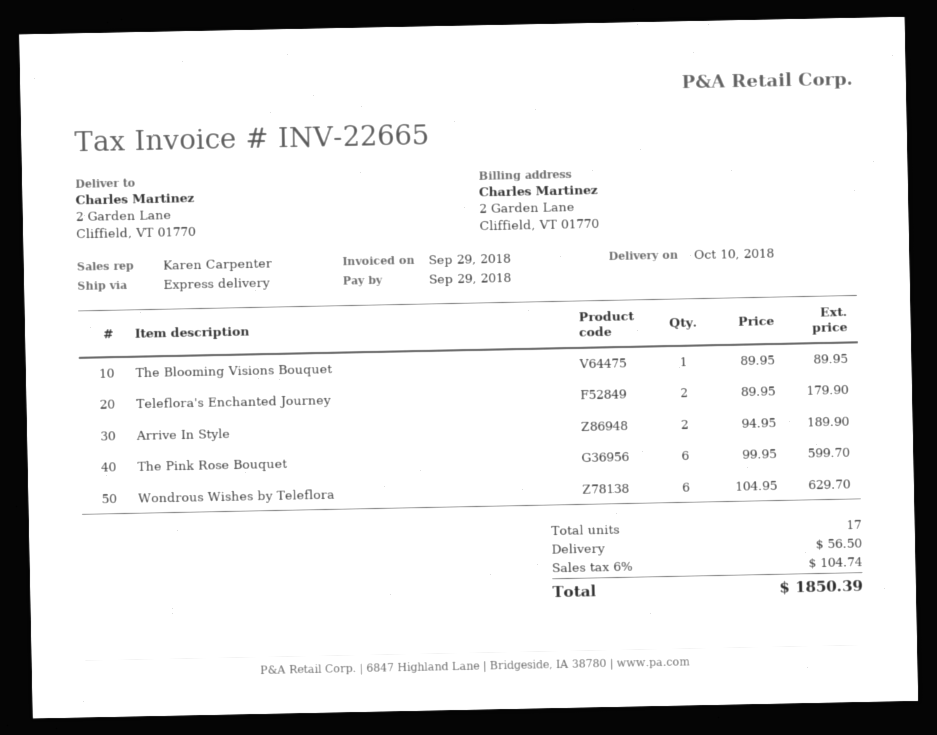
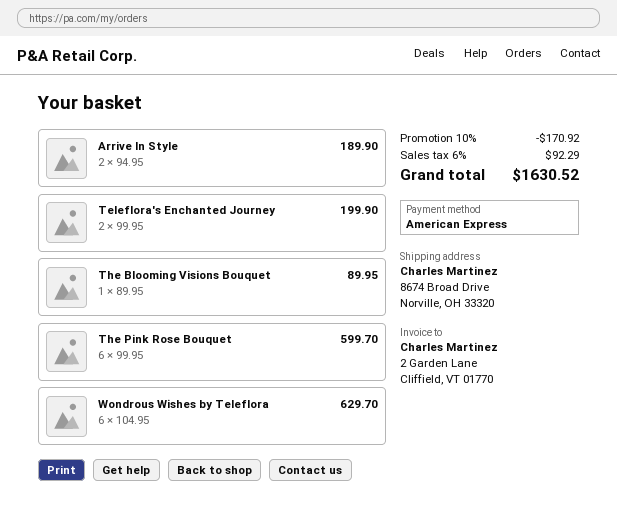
ship to: 2 Garden Lane, Cliffield, VT 01770 -> 8674 Broad Drive, Norville, OH 33320
Teleflora's Enchanted Journey: 2 x 89.95 = 179.90 -> 2 x 99.95 = 199.90
discount: none -> 10% = 170.92
shipping: 56.50 -> none
tax: 6% = 104.74 -> 6% = 92.29
total: 1850.39 -> 1630.52

